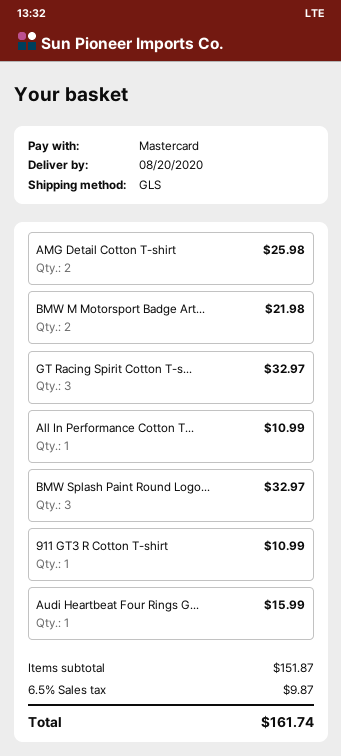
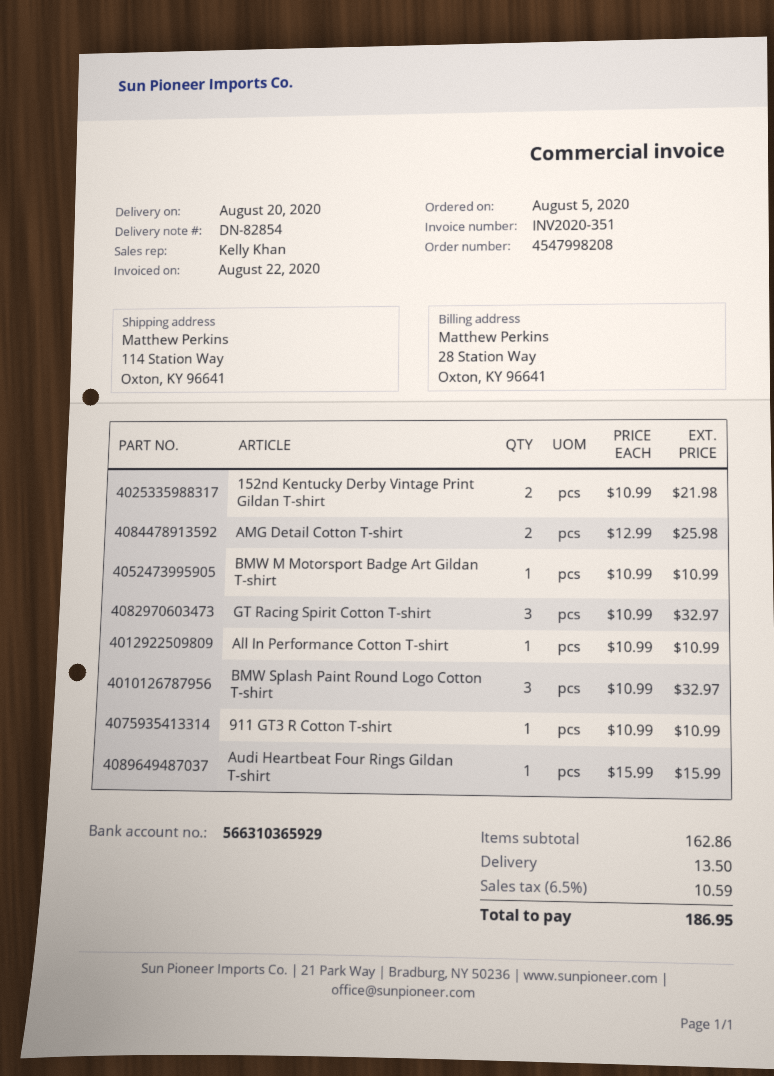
BMW M Motorsport Badge Art...: 2 for 21.98 -> 1 for 10.99
152nd Kentucky Derby Vintage Print Gildan T-shirt: none -> 2 for 21.98
subtotal: 151.87 -> 162.86
shipping: none -> 13.50
tax: 6.5% = 9.87 -> 6.5% = 10.59
total: 161.74 -> 186.95

